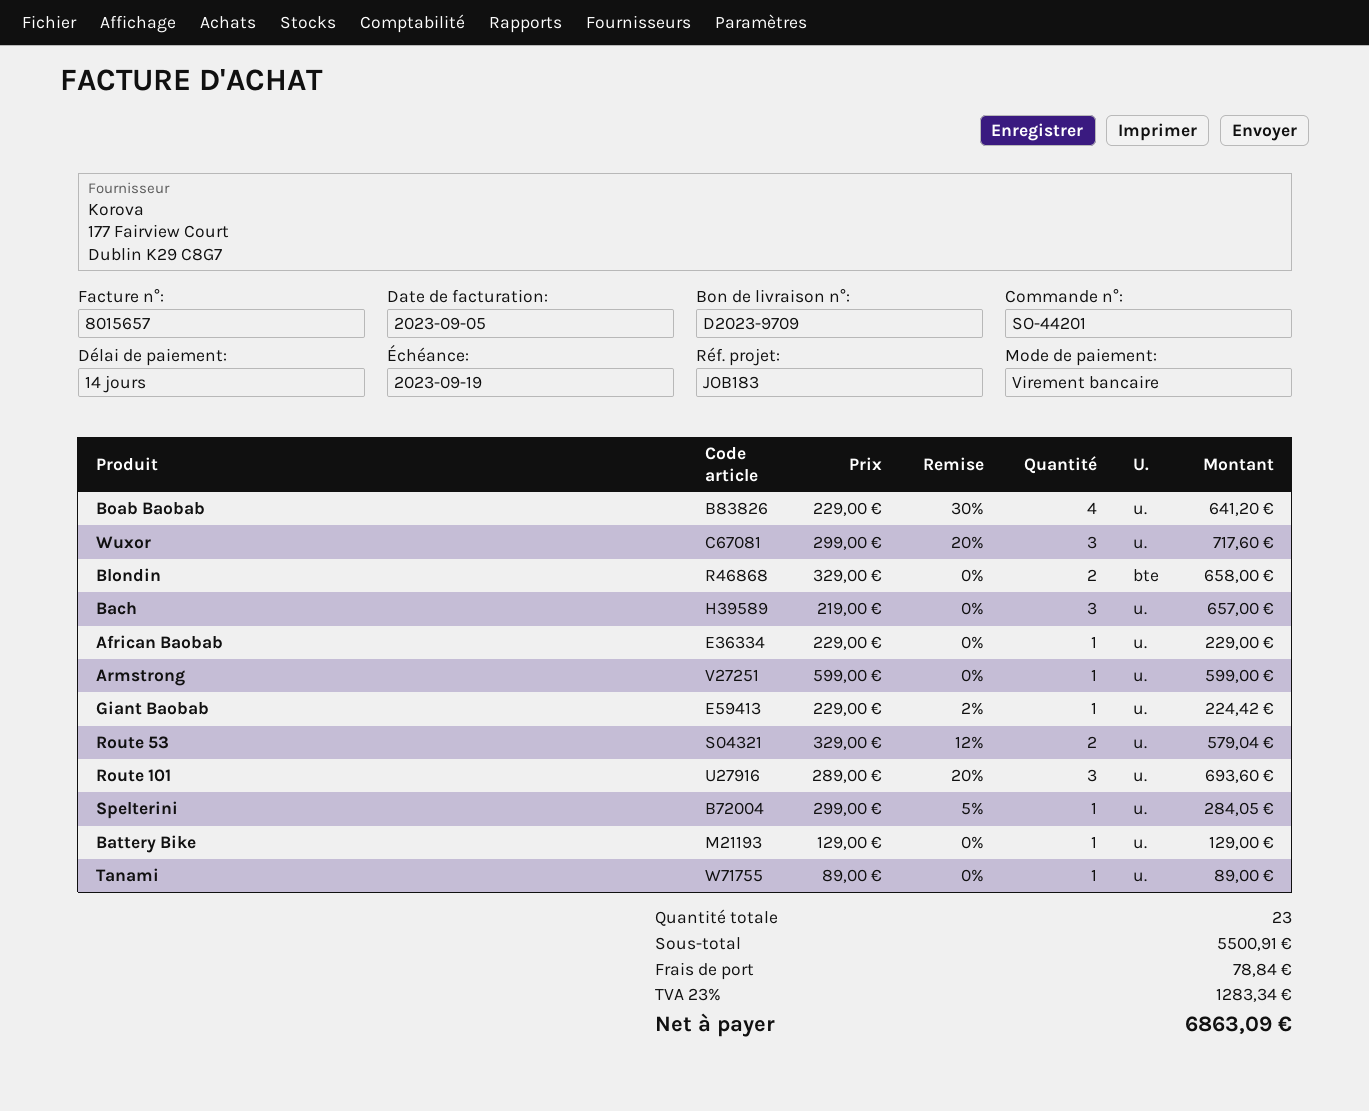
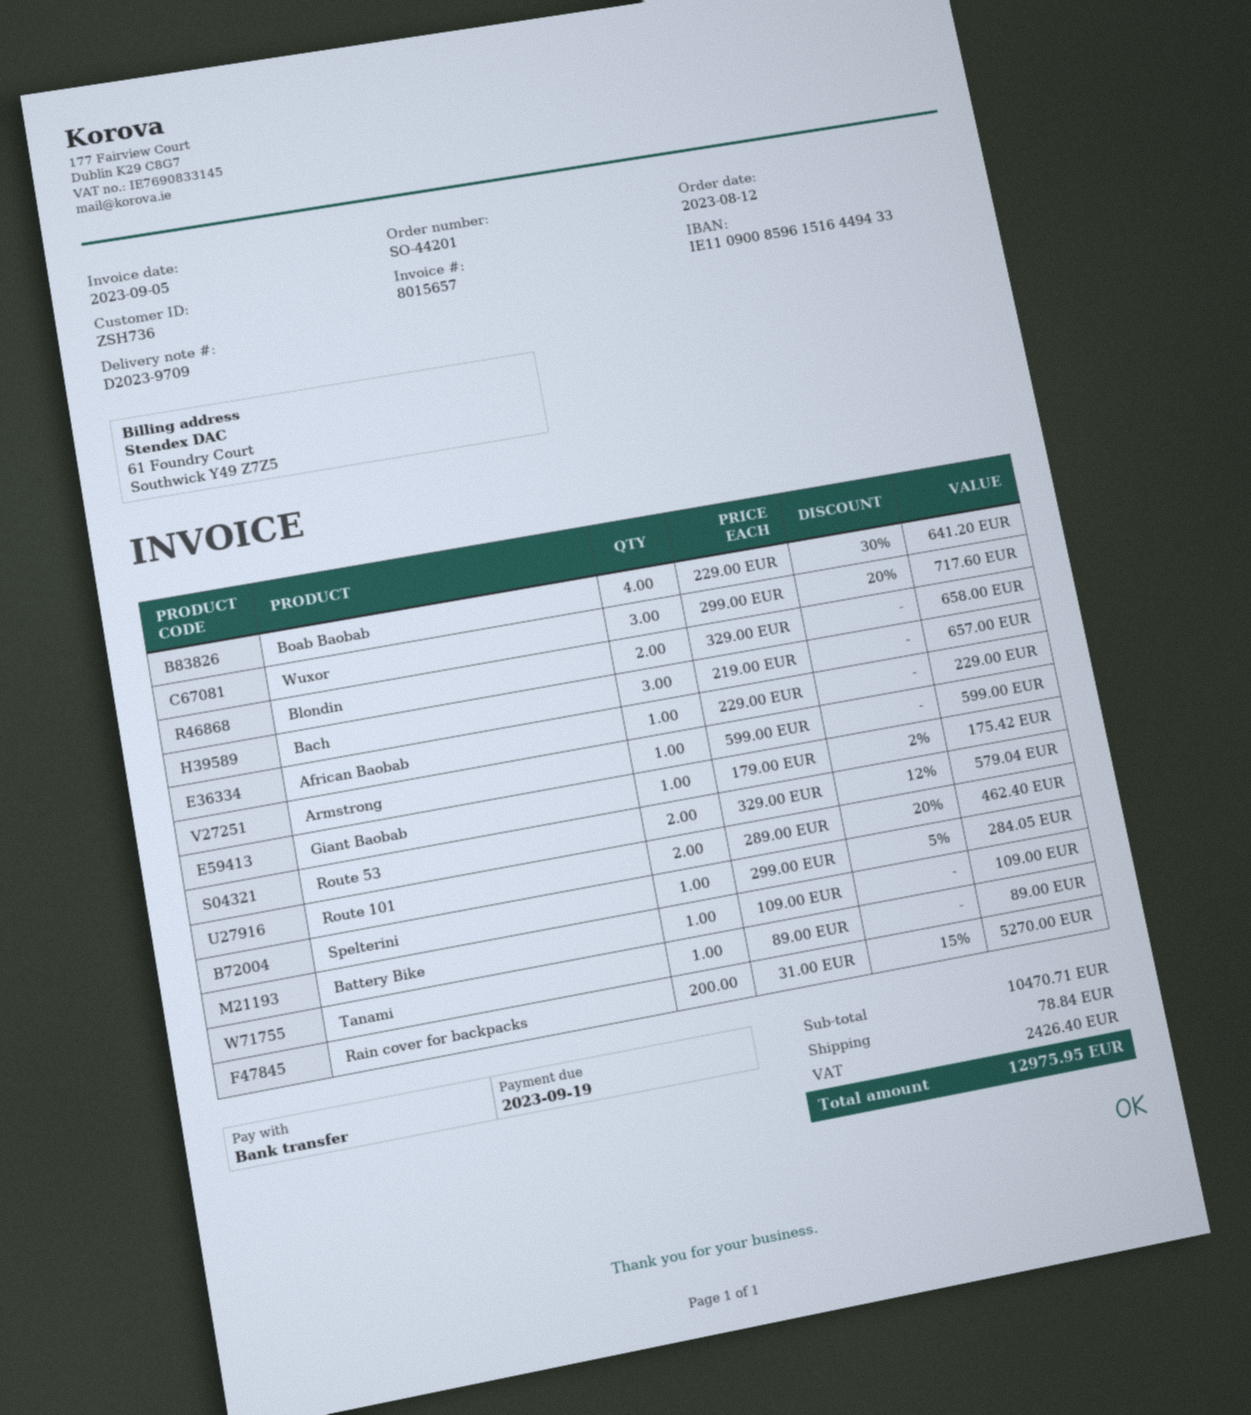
Giant Baobab: 1 x 229.00 - 2% = 224.42 -> 1 x 179.00 - 2% = 175.42
Route 101: 3 x 289.00 - 20% = 693.60 -> 2 x 289.00 - 20% = 462.40
Battery Bike: 1 x 129.00 = 129.00 -> 1 x 109.00 = 109.00
Rain cover for backpacks: none -> 200 x 31.00 - 15% = 5270.00
subtotal: 5500.91 -> 10470.71
tax: 1283.34 -> 2426.40
total: 6863.09 -> 12975.95

